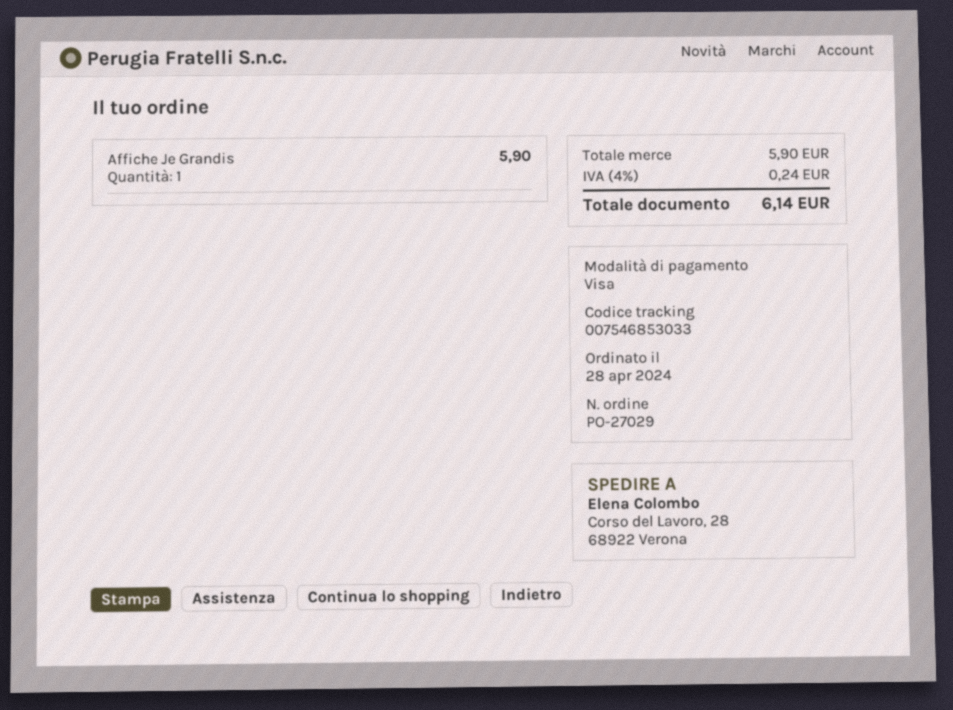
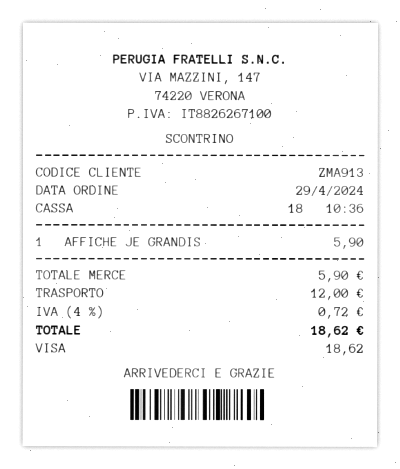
order date: 2024-04-28 -> 2024-04-29
shipping: none -> 12.00
tax: 4% = 0.24 -> 4% = 0.72
total: 6.14 -> 18.62

